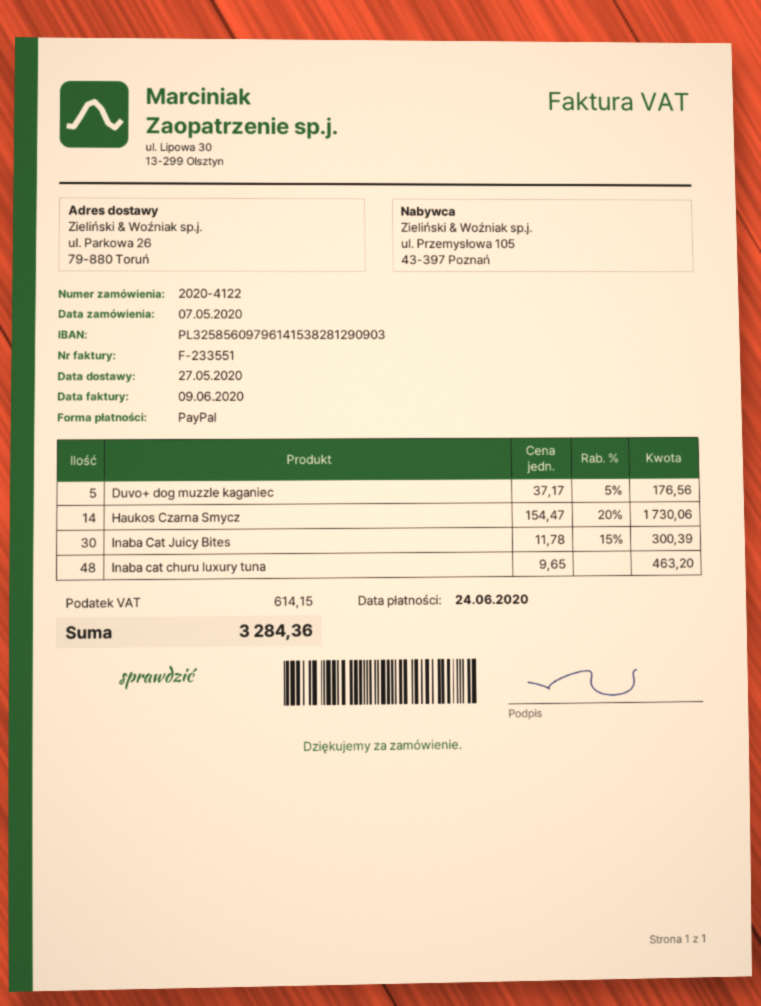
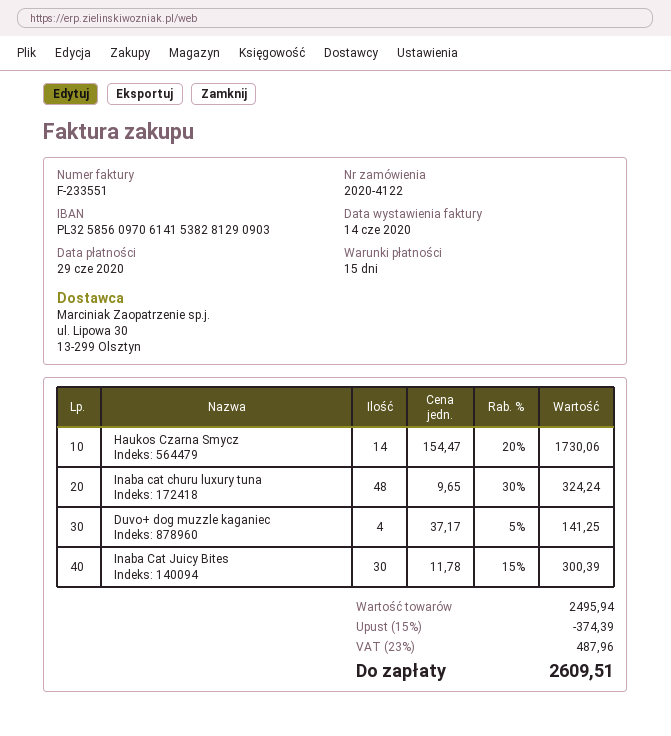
invoice date: 2020-06-09 -> 2020-06-14
due date: 2020-06-24 -> 2020-06-29
bank account: PL32585609796141538281290903 -> PL32585609706141538281290903
Duvo+ dog muzzle kaganiec: 5 x 37.17 - 5% = 176.56 -> 4 x 37.17 - 5% = 141.25
Inaba cat churu luxury tuna: 48 x 9.65 = 463.20 -> 48 x 9.65 - 30% = 324.24
discount: none -> 15% = 374.39
tax: 614.15 -> 487.96
total: 3284.36 -> 2609.51

